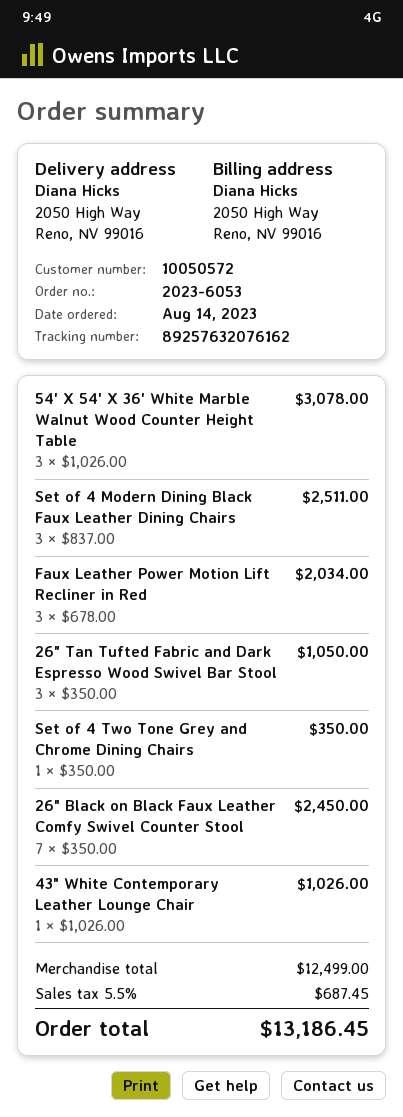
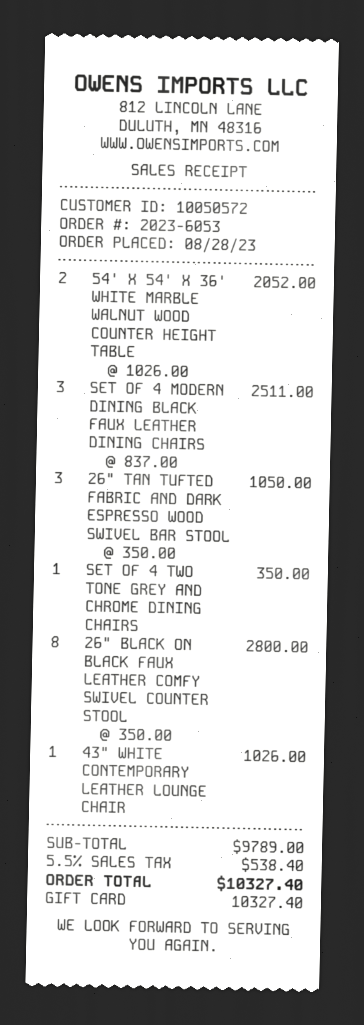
order date: 2023-08-14 -> 2023-08-28
54' X 54' X 36' White Marble Walnut Wood Counter Height Table: 3 x 1026.00 = 3078.00 -> 2 x 1026.00 = 2052.00
Faux Leather Power Motion Lift Recliner in Red: 3 x 678.00 = 2034.00 -> none
26" Black on Black Faux Leather Comfy Swivel Counter Stool: 7 x 350.00 = 2450.00 -> 8 x 350.00 = 2800.00
subtotal: 12499.00 -> 9789.00
tax: 5.5% = 687.45 -> 5.5% = 538.40
total: 13186.45 -> 10327.40

